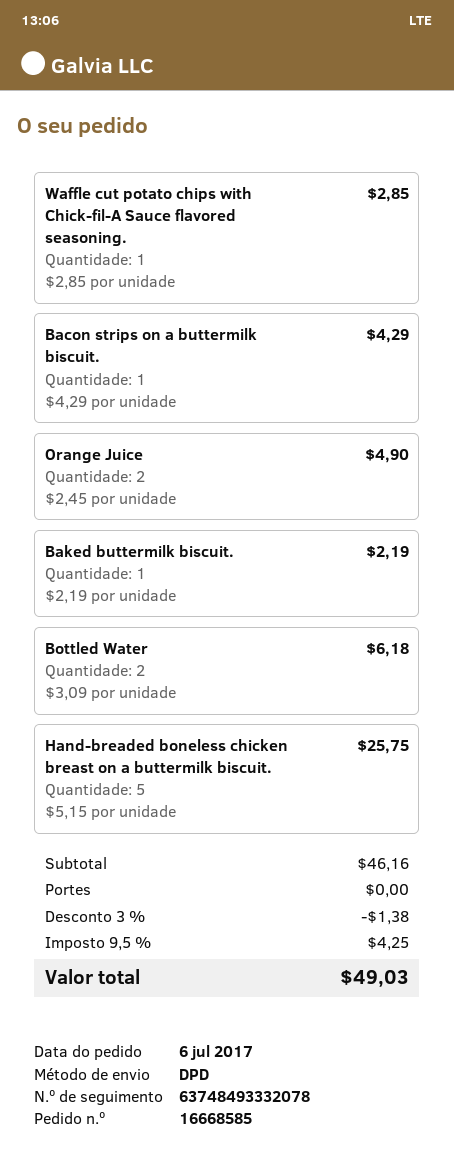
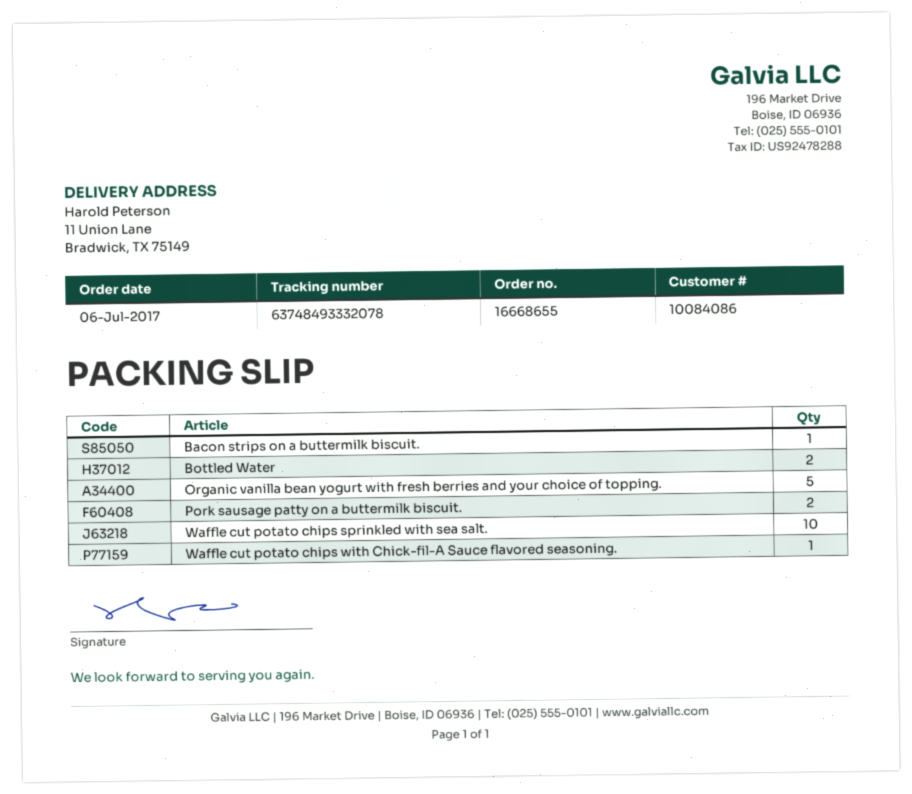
order number: 16668585 -> 16668655
Orange Juice: 2 -> none
Baked buttermilk biscuit.: 1 -> none
Hand-breaded boneless chicken breast on a buttermilk biscuit.: 5 -> none
Organic vanilla bean yogurt with fresh berries and your choice of topping.: none -> 5
Pork sausage patty on a buttermilk biscuit.: none -> 2
Waffle cut potato chips sprinkled with sea salt.: none -> 10

